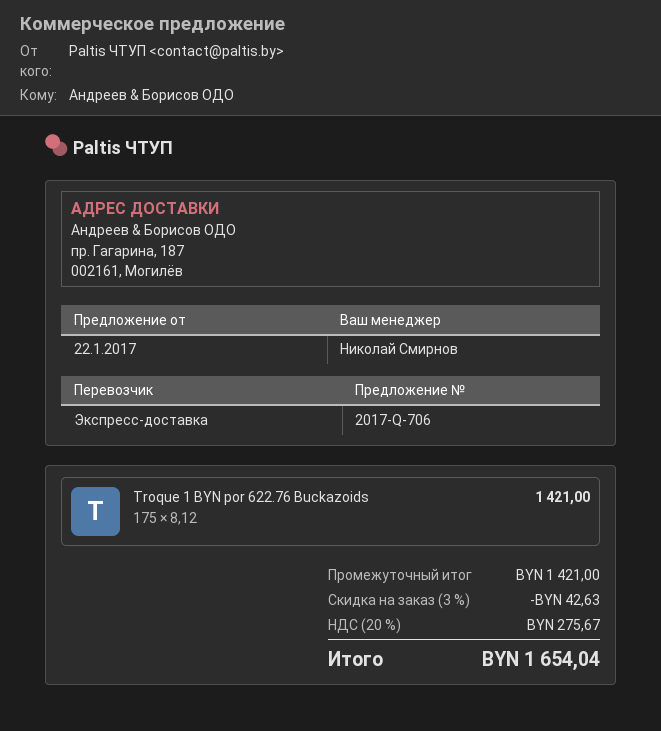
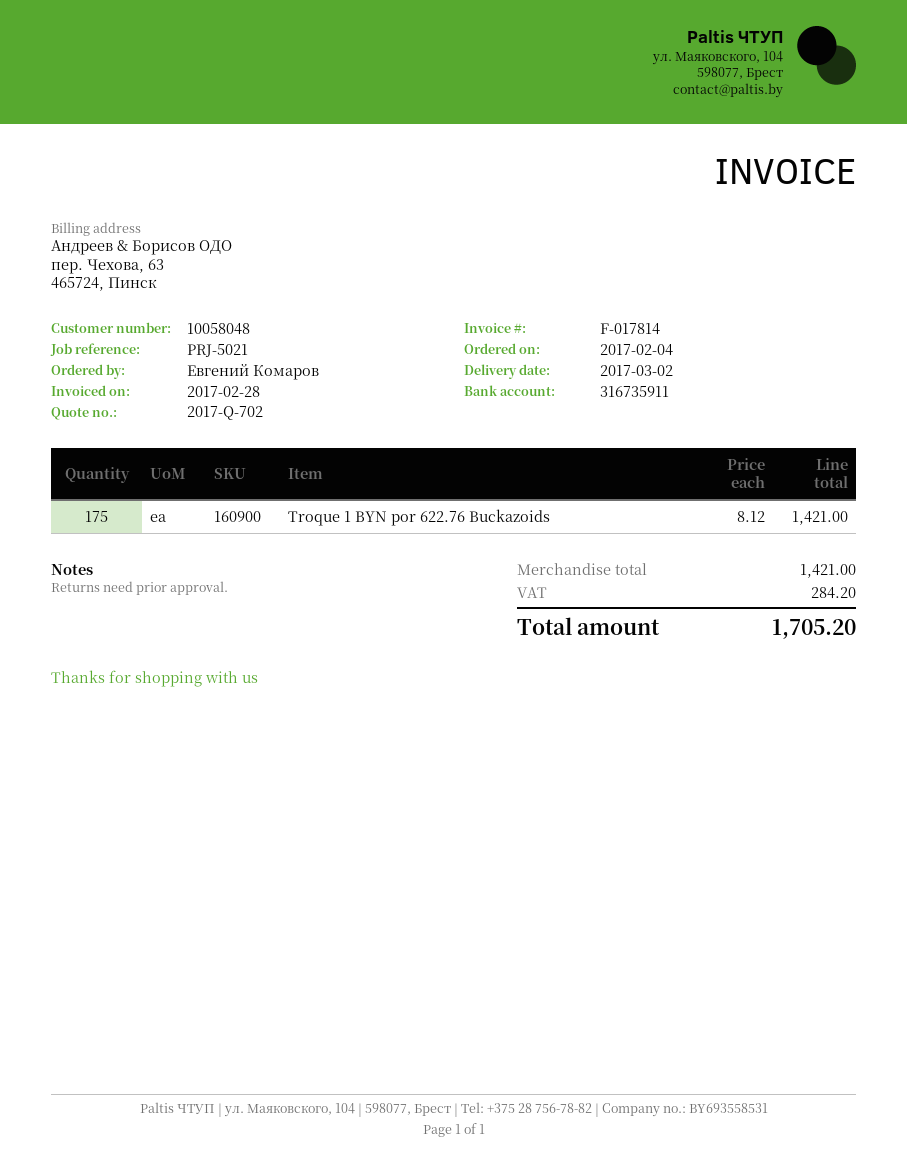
quote number: 2017-Q-706 -> 2017-Q-702
discount: 3% = 42.63 -> none
tax: 275.67 -> 284.20
total: 1654.04 -> 1705.20

